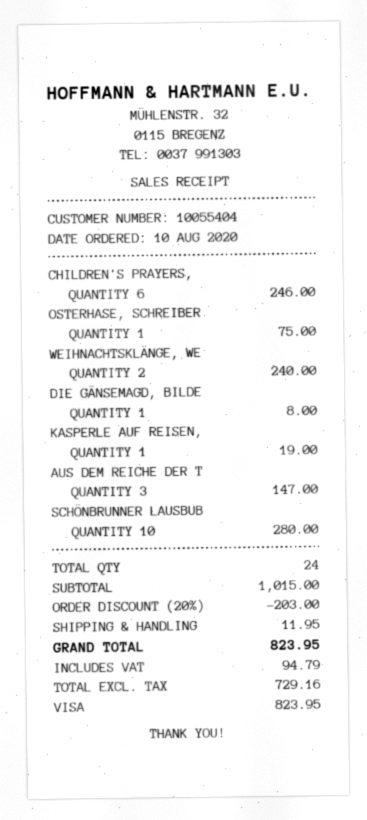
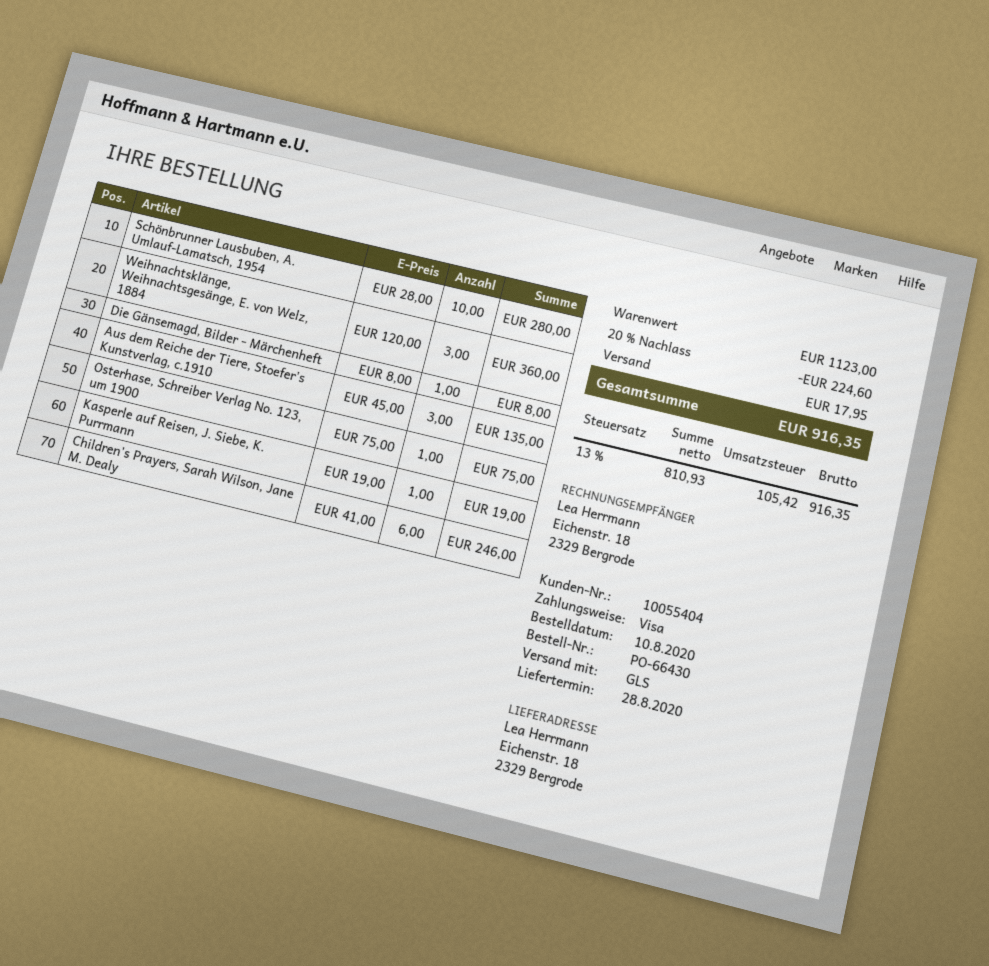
WEIHNACHTSKLÄNGE, WE: 2 for 240.00 -> 3 for 360.00
AUS DEM REICHE DER T: 3 for 147.00 -> 3 for 135.00
subtotal: 1015.00 -> 1123.00
discount: 20% = 203.00 -> 20% = 224.60
shipping: 11.95 -> 17.95
net: 729.16 -> 810.93
tax: 94.79 -> 105.42
total: 823.95 -> 916.35

